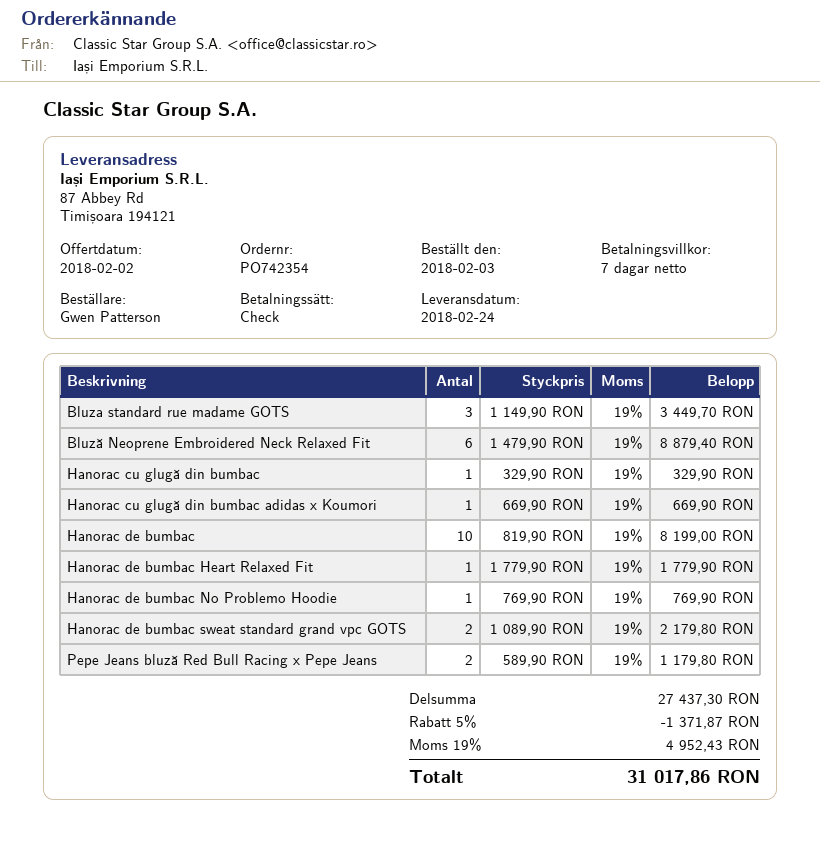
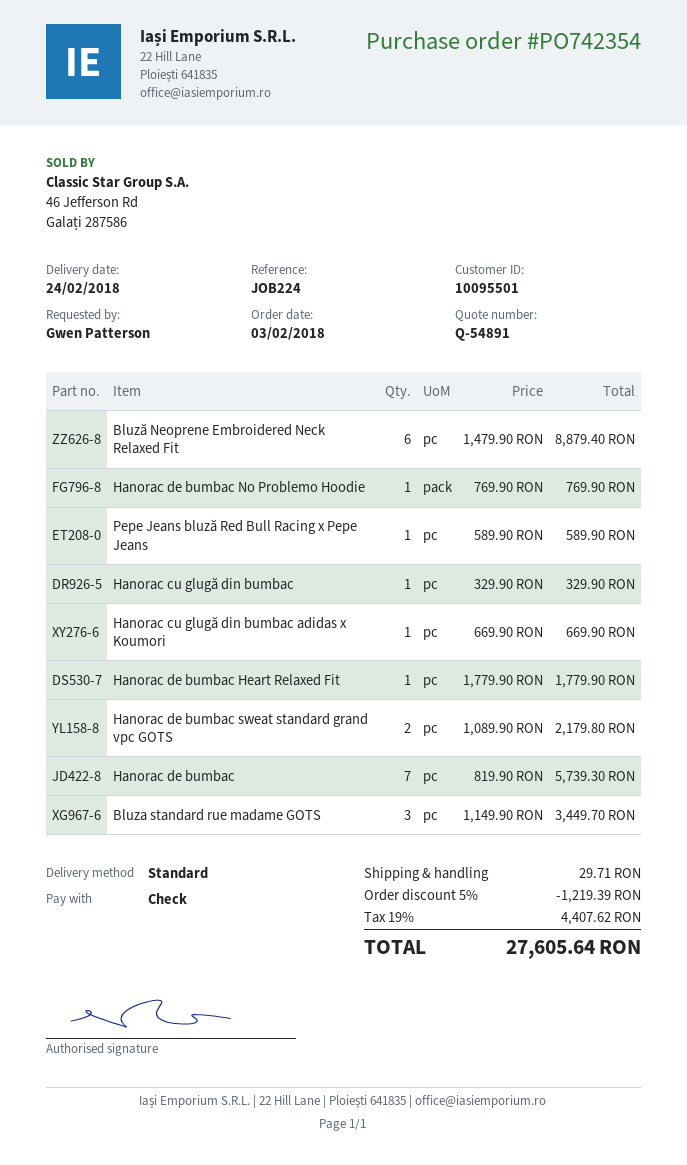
Hanorac de bumbac: 10 x 819.90 = 8199.00 -> 7 x 819.90 = 5739.30
Pepe Jeans bluză Red Bull Racing x Pepe Jeans: 2 x 589.90 = 1179.80 -> 1 x 589.90 = 589.90
discount: 5% = 1371.87 -> 5% = 1219.39
shipping: none -> 29.71
tax: 19% = 4952.43 -> 19% = 4407.62
total: 31017.86 -> 27605.64

